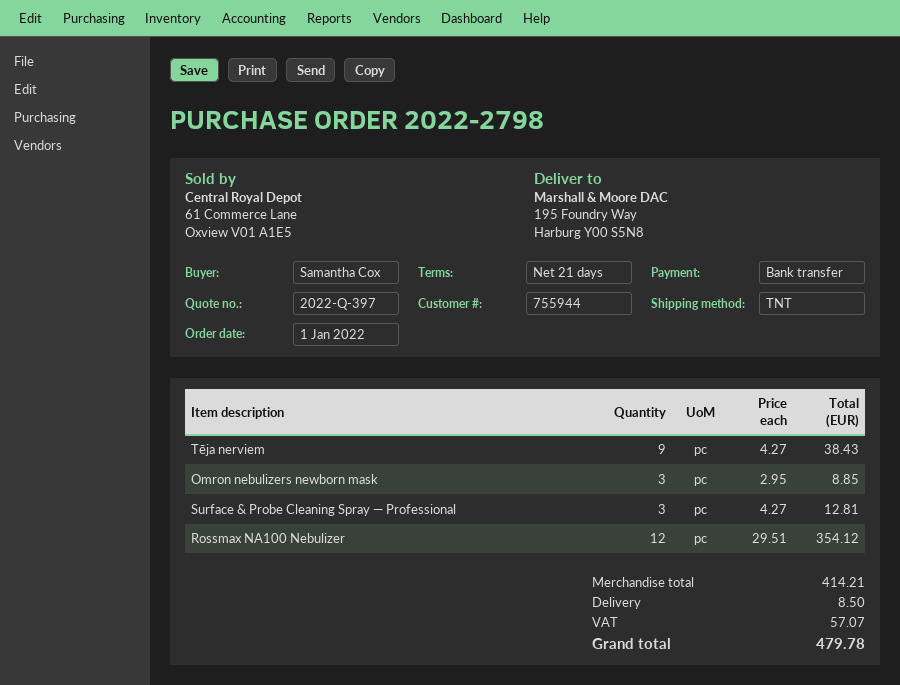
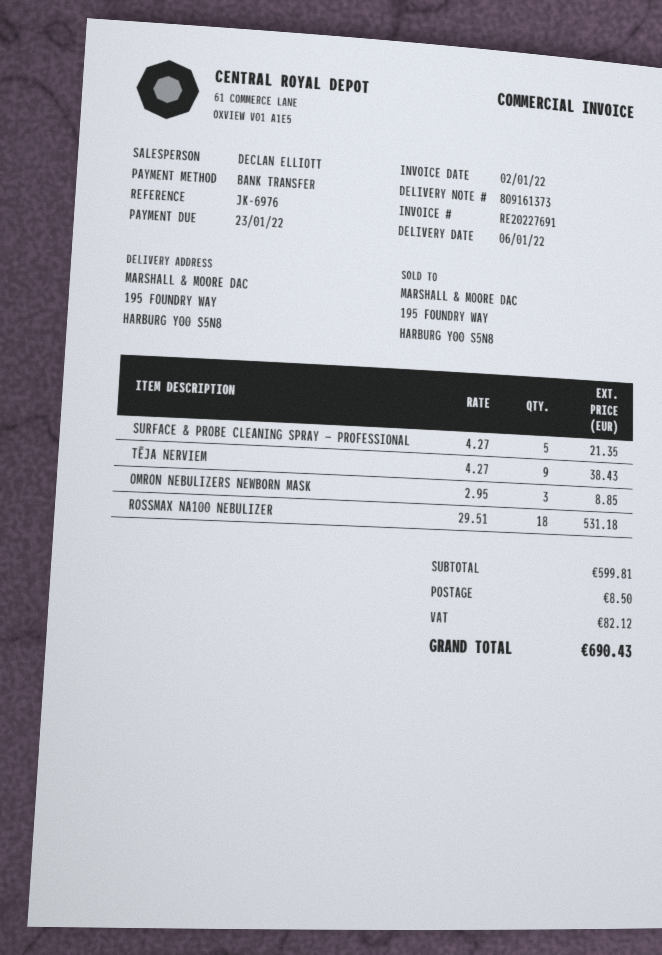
Surface & Probe Cleaning Spray — Professional: 3 x 4.27 = 12.81 -> 5 x 4.27 = 21.35
Rossmax NA100 Nebulizer: 12 x 29.51 = 354.12 -> 18 x 29.51 = 531.18
subtotal: 414.21 -> 599.81
tax: 57.07 -> 82.12
total: 479.78 -> 690.43

